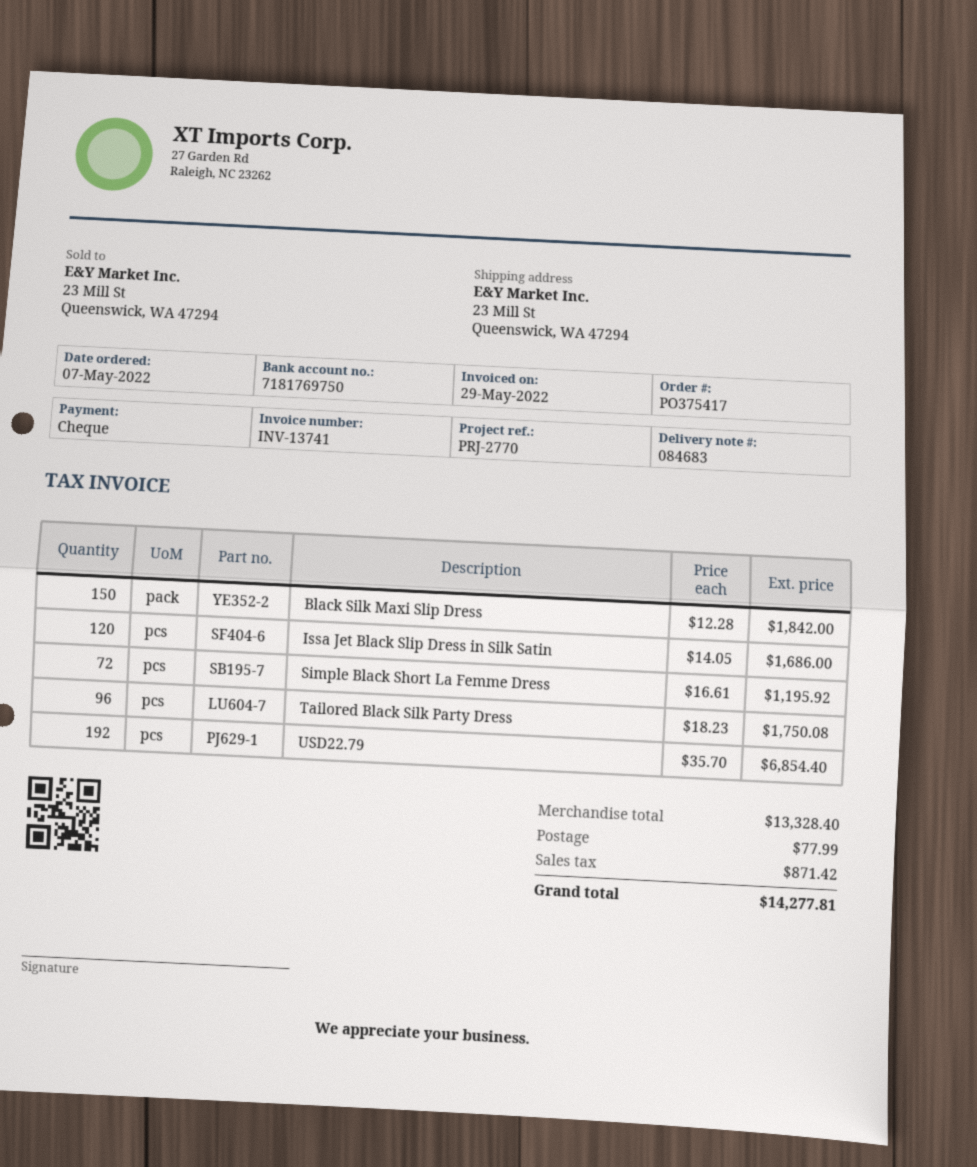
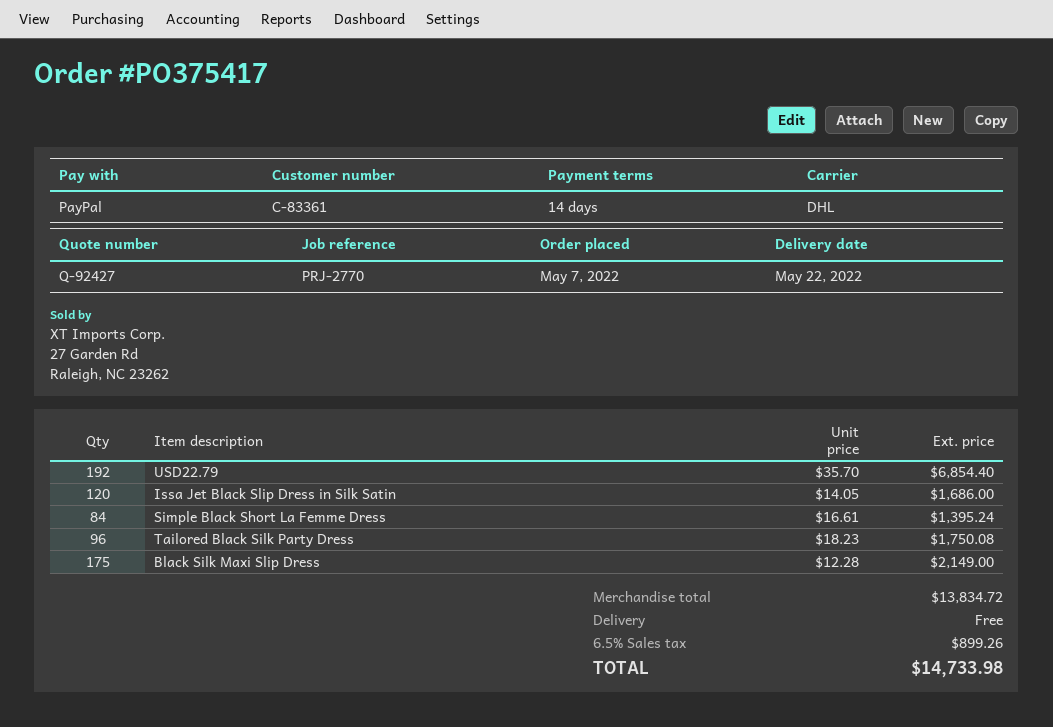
payment method: cheque -> PayPal
Black Silk Maxi Slip Dress: 150 x 12.28 = 1842.00 -> 175 x 12.28 = 2149.00
Simple Black Short La Femme Dress: 72 x 16.61 = 1195.92 -> 84 x 16.61 = 1395.24
subtotal: 13328.40 -> 13834.72
shipping: 77.99 -> 0.00
tax: 871.42 -> 899.26
total: 14277.81 -> 14733.98

